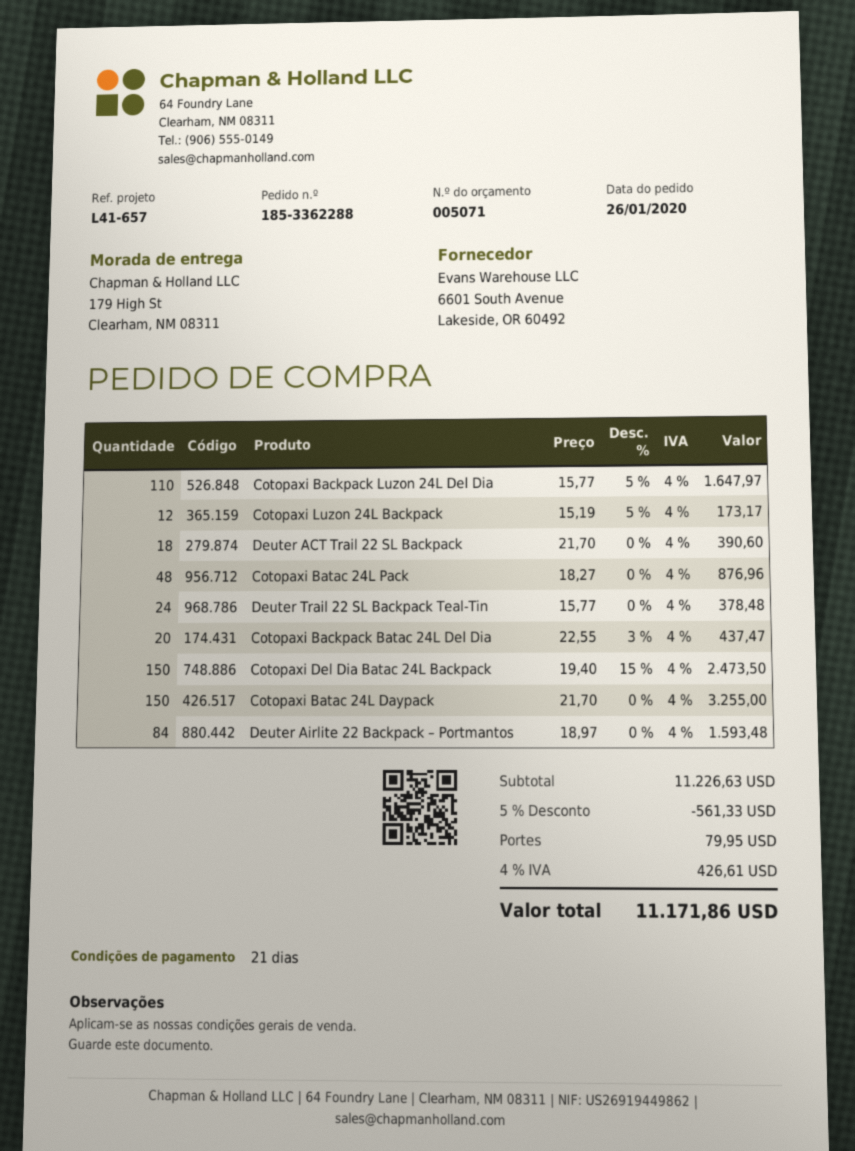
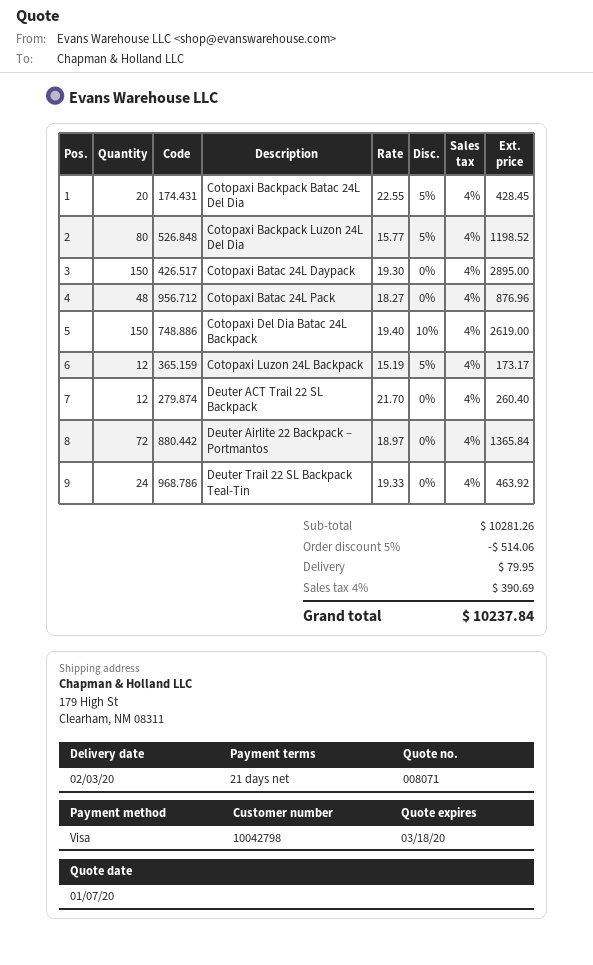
quote number: 005071 -> 008071
Cotopaxi Backpack Luzon 24L Del Dia: 110 x 15.77 - 5% = 1647.97 -> 80 x 15.77 - 5% = 1198.52
Deuter ACT Trail 22 SL Backpack: 18 x 21.70 = 390.60 -> 12 x 21.70 = 260.40
Deuter Trail 22 SL Backpack Teal-Tin: 24 x 15.77 = 378.48 -> 24 x 19.33 = 463.92
Cotopaxi Backpack Batac 24L Del Dia: 20 x 22.55 - 3% = 437.47 -> 20 x 22.55 - 5% = 428.45
Cotopaxi Del Dia Batac 24L Backpack: 150 x 19.40 - 15% = 2473.50 -> 150 x 19.40 - 10% = 2619.00
Cotopaxi Batac 24L Daypack: 150 x 21.70 = 3255.00 -> 150 x 19.30 = 2895.00
Deuter Airlite 22 Backpack – Portmantos: 84 x 18.97 = 1593.48 -> 72 x 18.97 = 1365.84
subtotal: 11226.63 -> 10281.26
discount: 5% = 561.33 -> 5% = 514.06
tax: 4% = 426.61 -> 4% = 390.69
total: 11171.86 -> 10237.84

